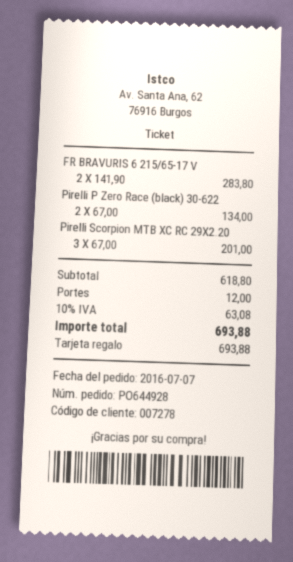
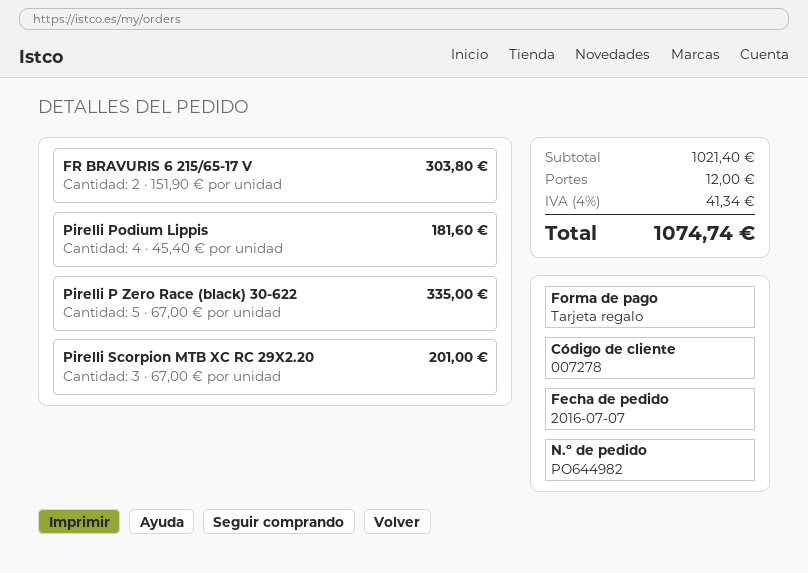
order number: PO644928 -> PO644982
FR BRAVURIS 6 215/65-17 V: 2 x 141.90 = 283.80 -> 2 x 151.90 = 303.80
Pirelli P Zero Race (black) 30-622: 2 x 67.00 = 134.00 -> 5 x 67.00 = 335.00
Pirelli Podium Lippis: none -> 4 x 45.40 = 181.60
subtotal: 618.80 -> 1021.40
tax: 10% = 63.08 -> 4% = 41.34
total: 693.88 -> 1074.74

